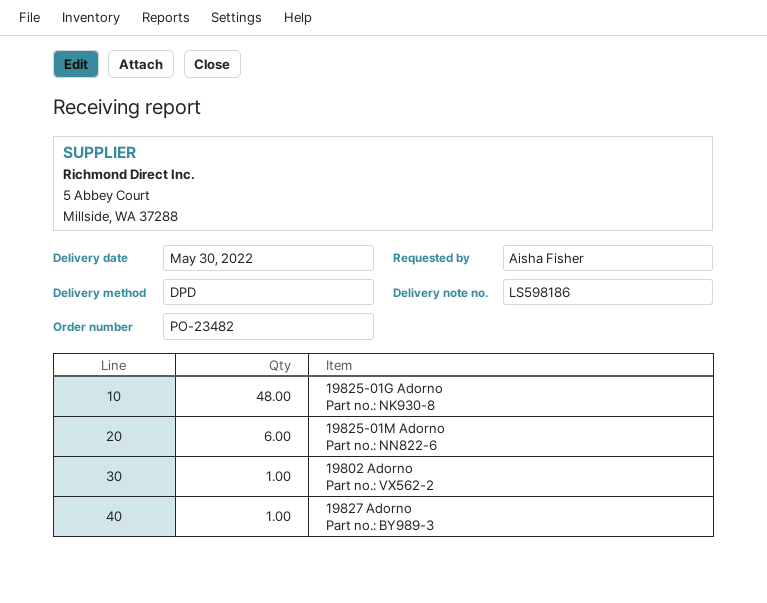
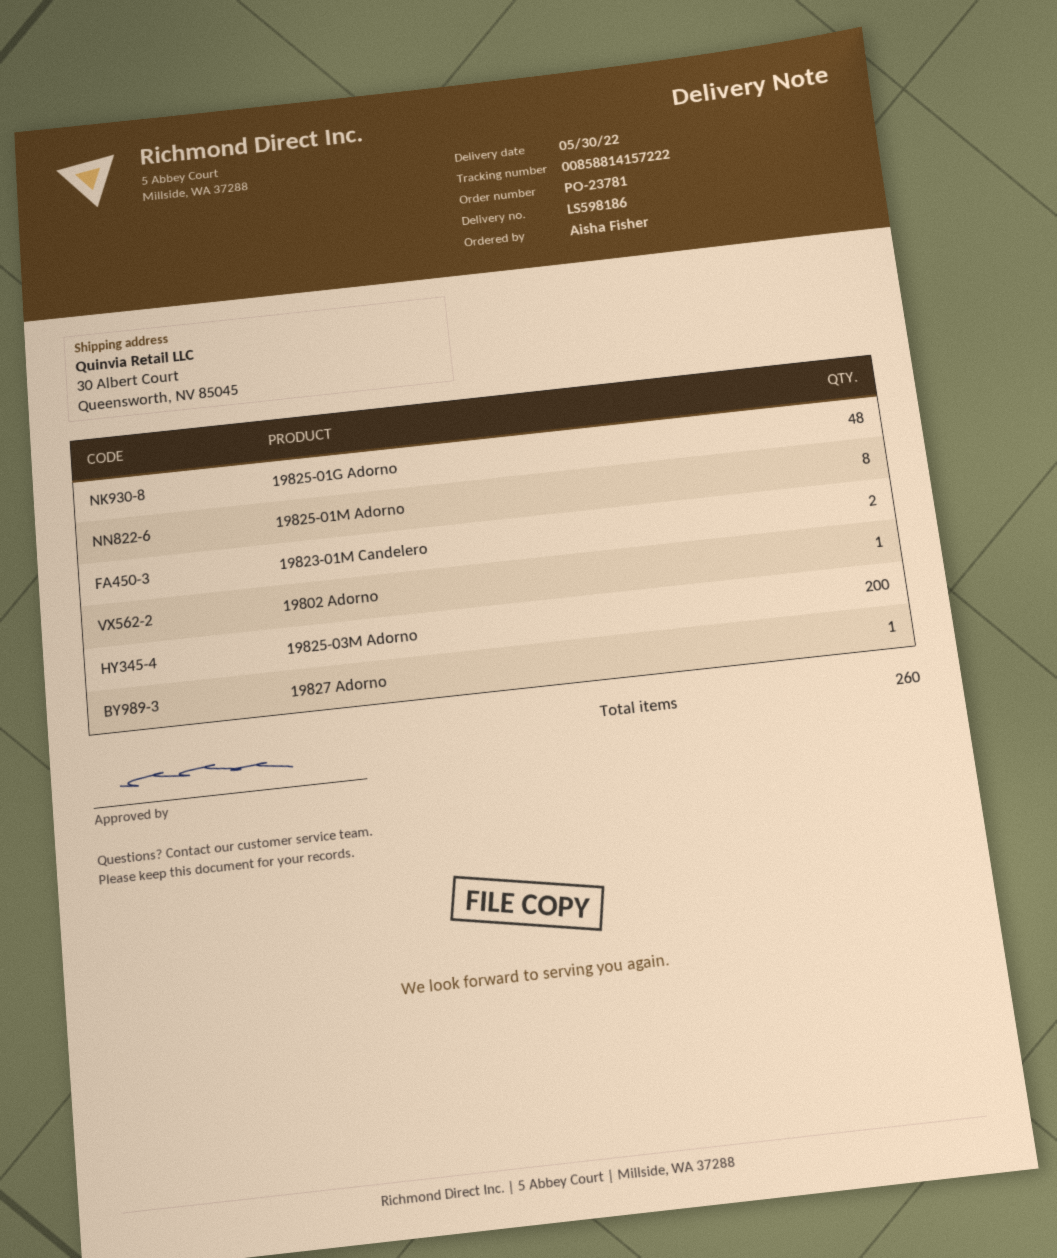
order number: PO-23482 -> PO-23781
19825-01M Adorno: 6 -> 8
19823-01M Candelero: none -> 2
19825-03M Adorno: none -> 200

